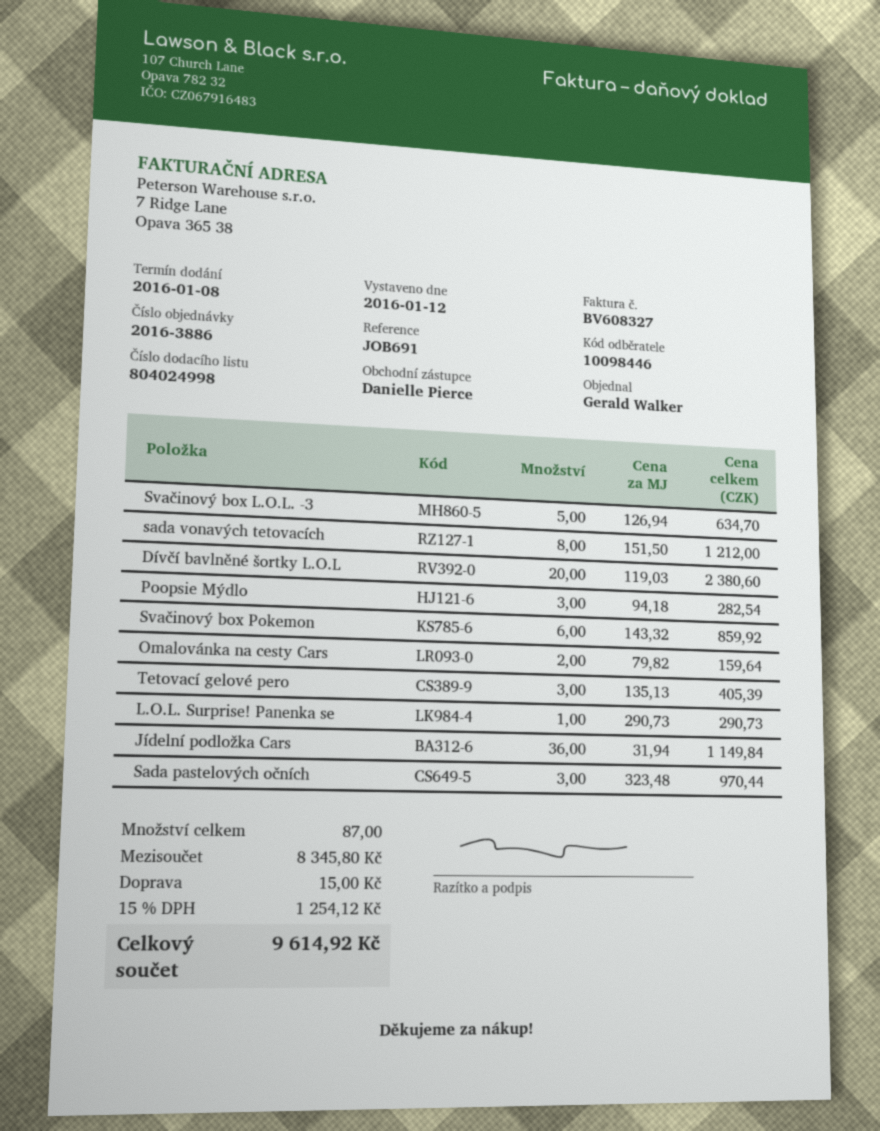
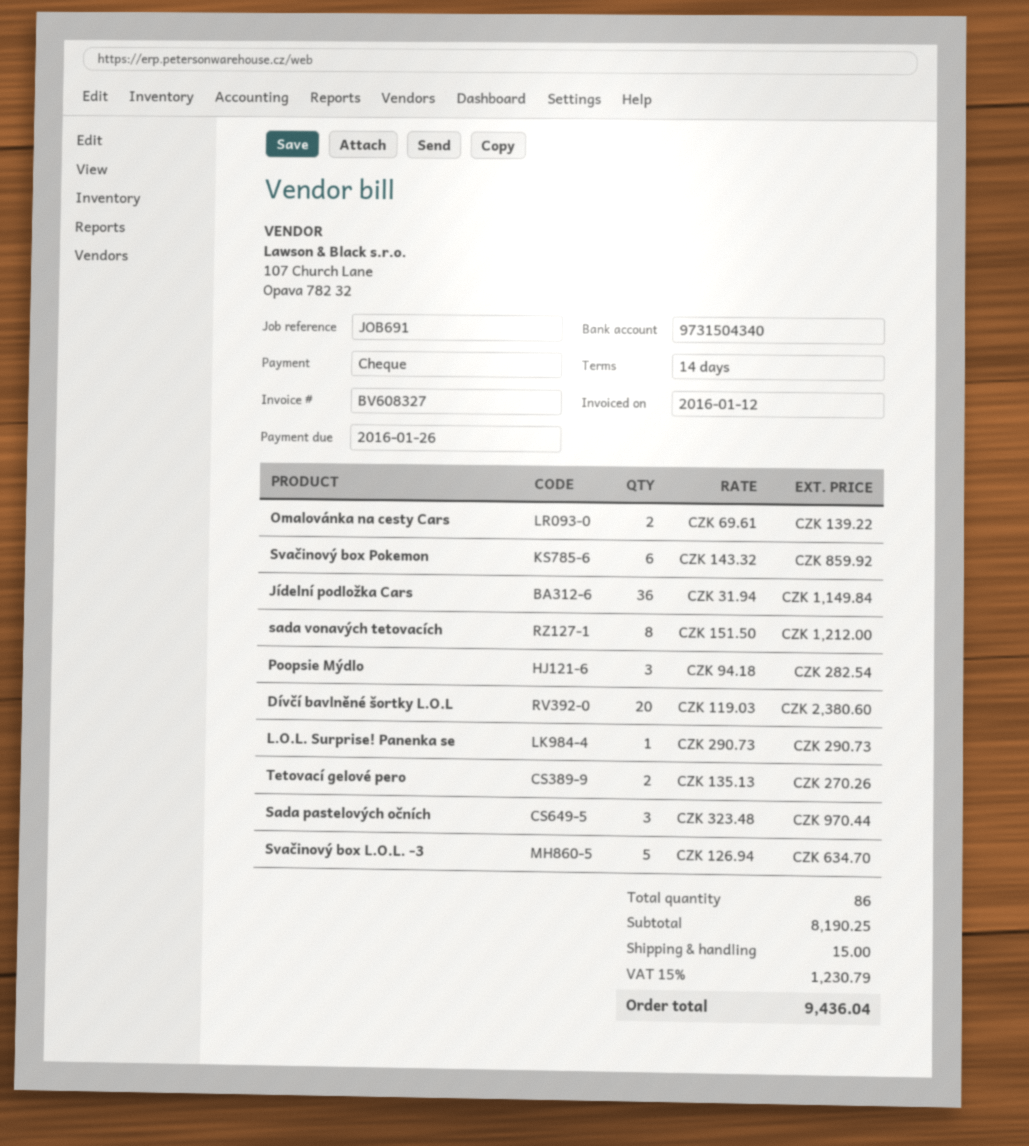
Omalovánka na cesty Cars: 2 x 79.82 = 159.64 -> 2 x 69.61 = 139.22
Tetovací gelové pero: 3 x 135.13 = 405.39 -> 2 x 135.13 = 270.26
total quantity: 87 -> 86
subtotal: 8345.80 -> 8190.25
tax: 15% = 1254.12 -> 15% = 1230.79
total: 9614.92 -> 9436.04

